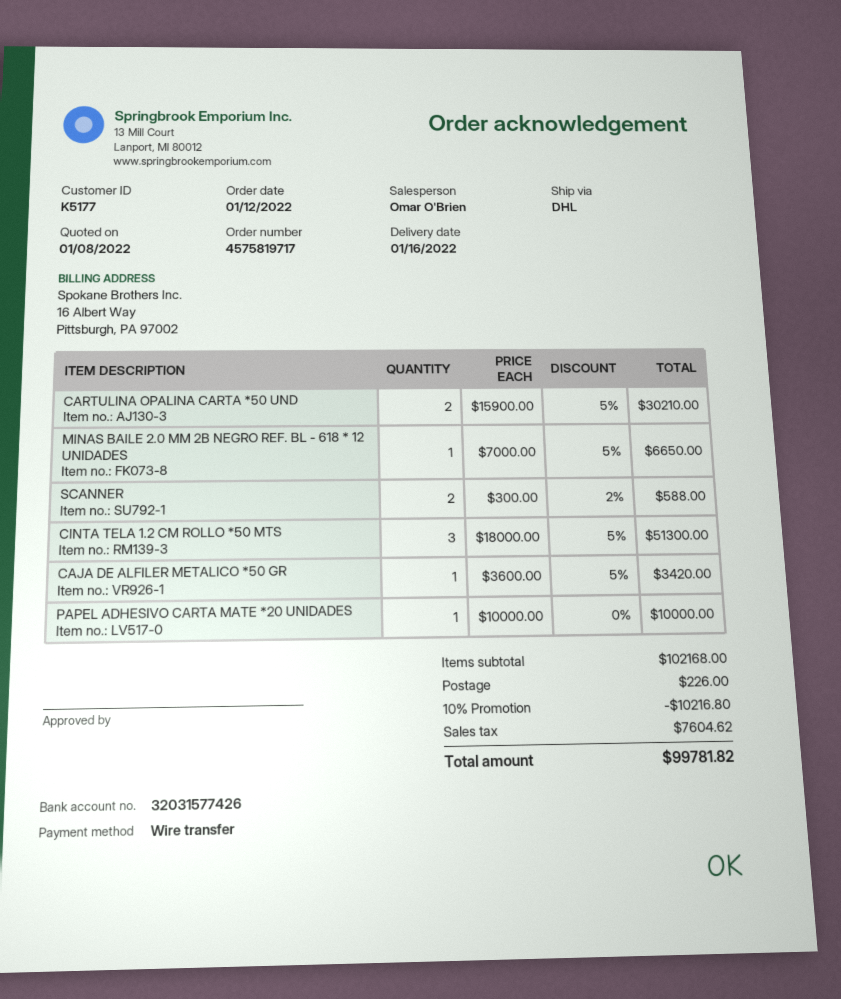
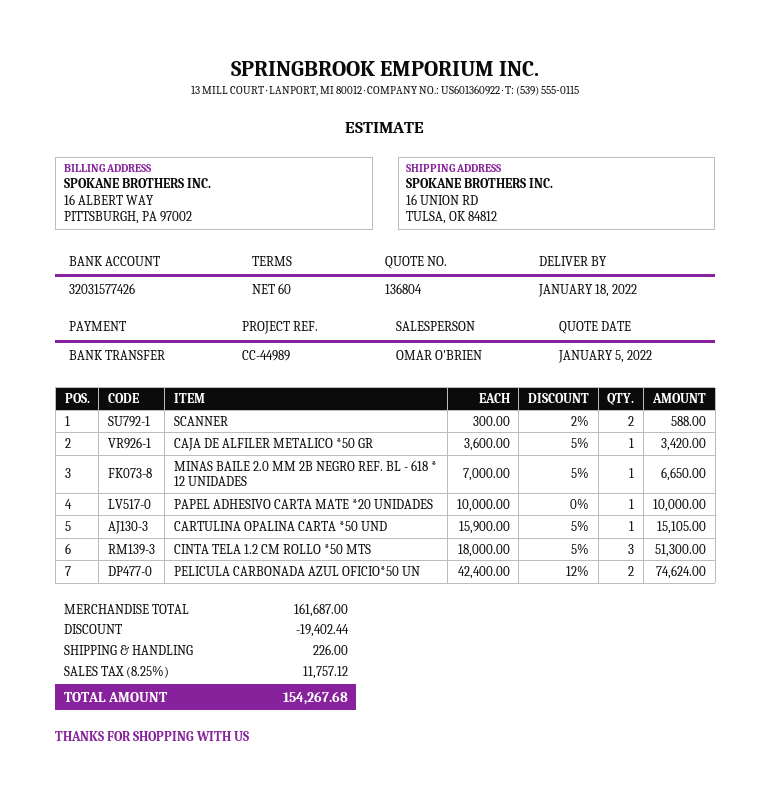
quote date: 2022-01-08 -> 2022-01-05
delivery date: 2022-01-16 -> 2022-01-18
CARTULINA OPALINA CARTA *50 UND: 2 x 15900.00 - 5% = 30210.00 -> 1 x 15900.00 - 5% = 15105.00
PELICULA CARBONADA AZUL OFICIO*50 UN: none -> 2 x 42400.00 - 12% = 74624.00
subtotal: 102168.00 -> 161687.00
discount: 10216.80 -> 19402.44
tax: 7604.62 -> 11757.12
total: 99781.82 -> 154267.68

